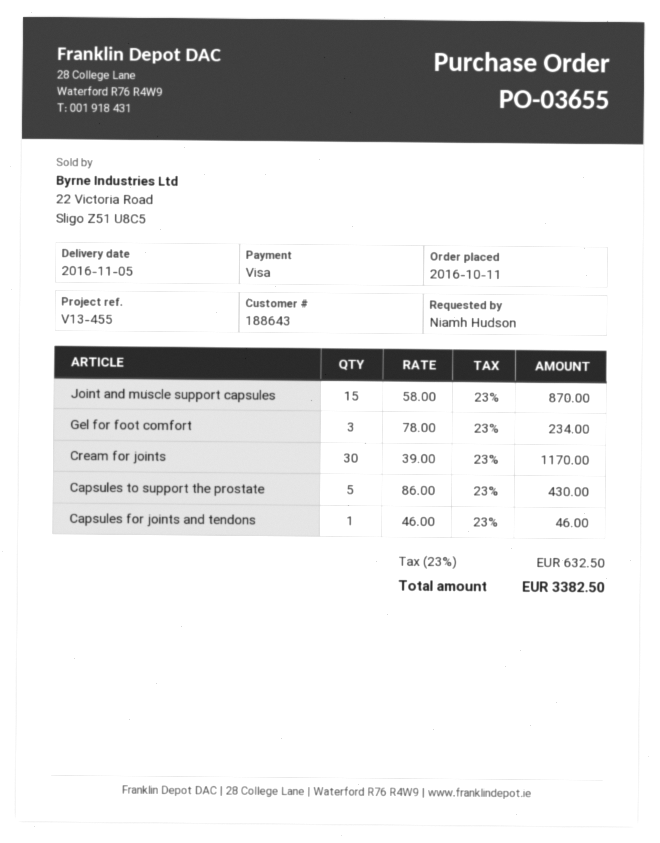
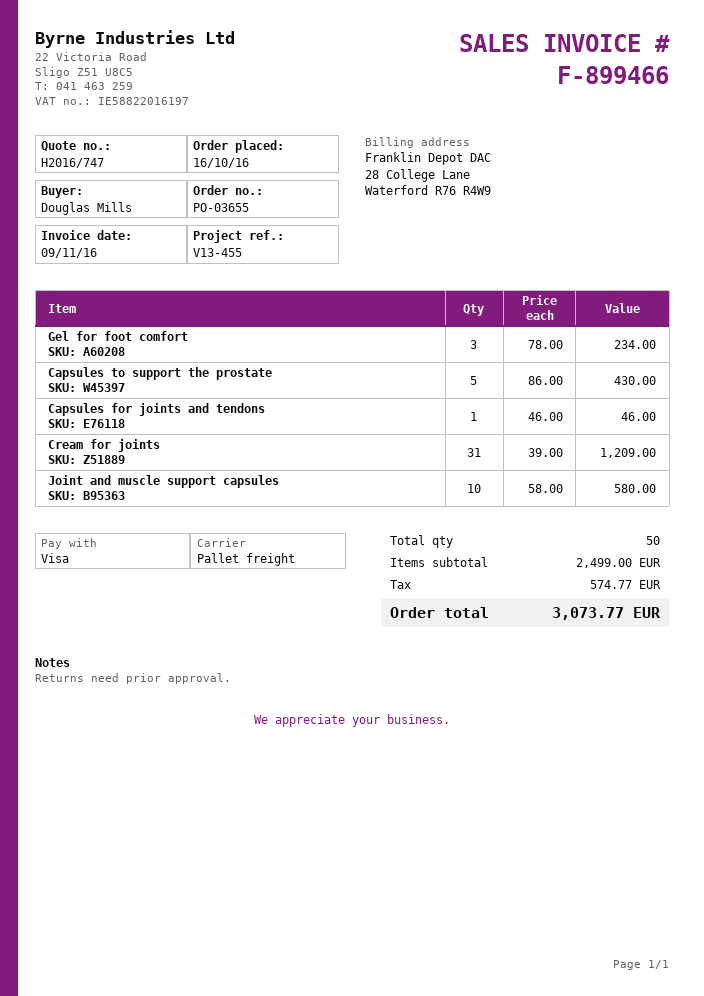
order date: 2016-10-11 -> 2016-10-16
ordered by: Niamh Hudson -> Douglas Mills
Joint and muscle support capsules: 15 x 58.00 = 870.00 -> 10 x 58.00 = 580.00
Cream for joints: 30 x 39.00 = 1170.00 -> 31 x 39.00 = 1209.00
tax: 632.50 -> 574.77
total: 3382.50 -> 3073.77

